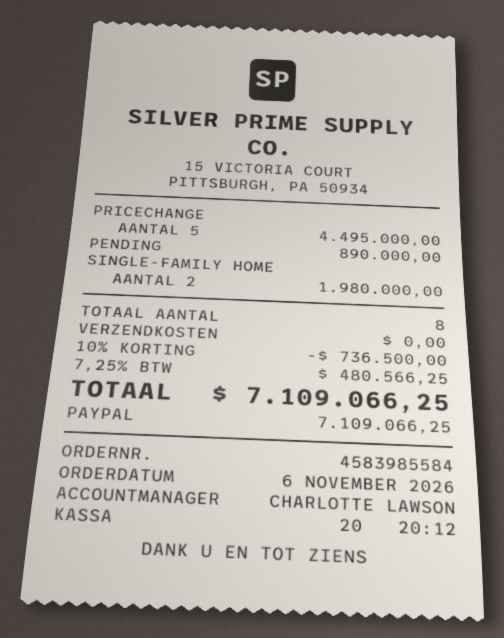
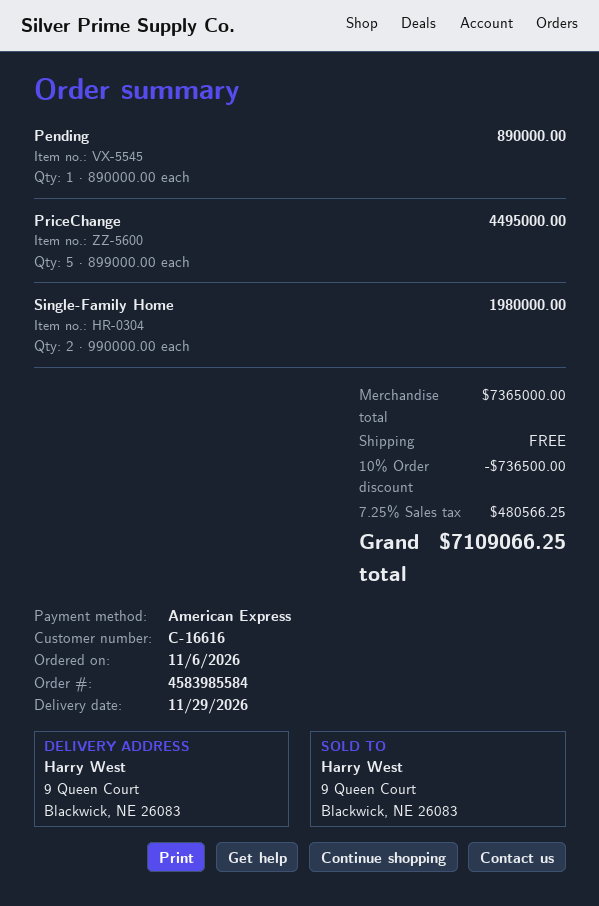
payment method: PayPal -> American Express

